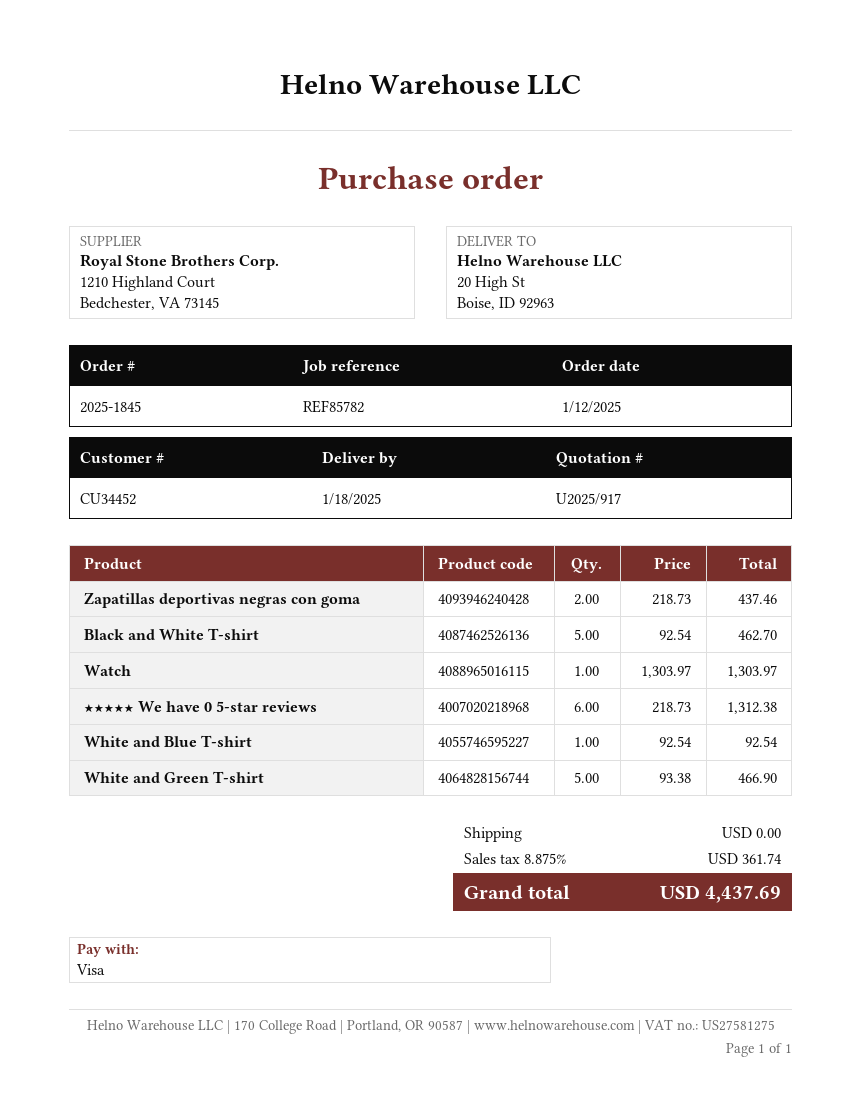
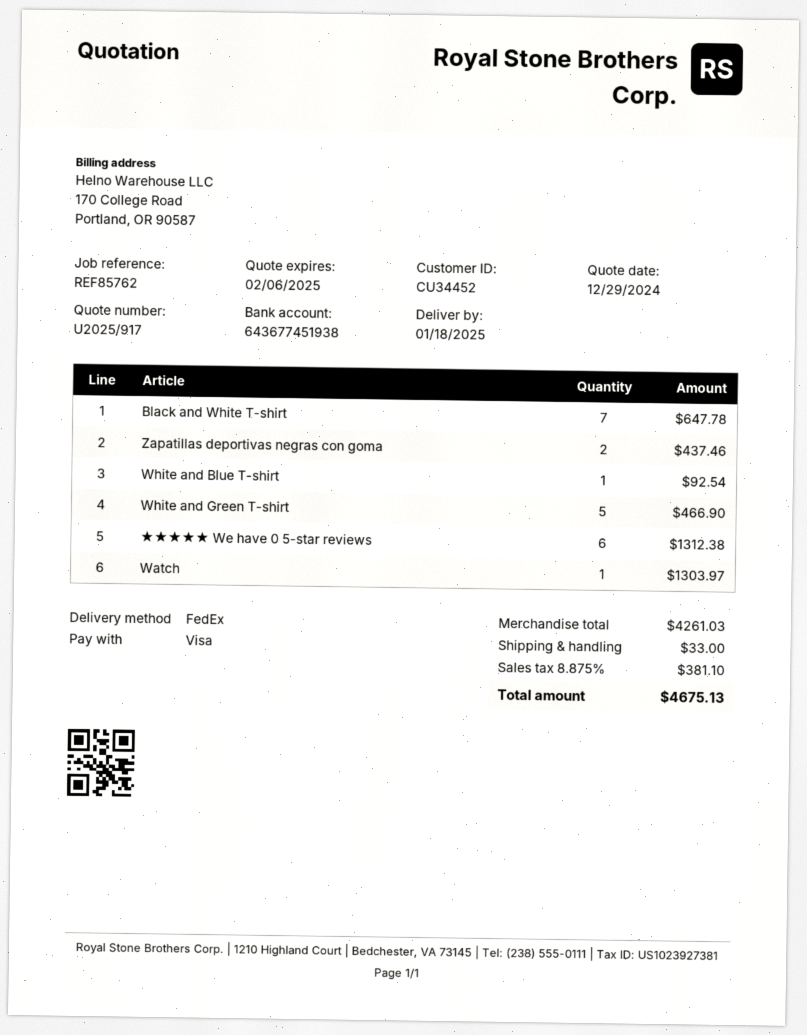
reference: REF85782 -> REF85762
Black and White T-shirt: 5 for 462.70 -> 7 for 647.78
shipping: 0.00 -> 33.00
tax: 8.875% = 361.74 -> 8.875% = 381.10
total: 4437.69 -> 4675.13

